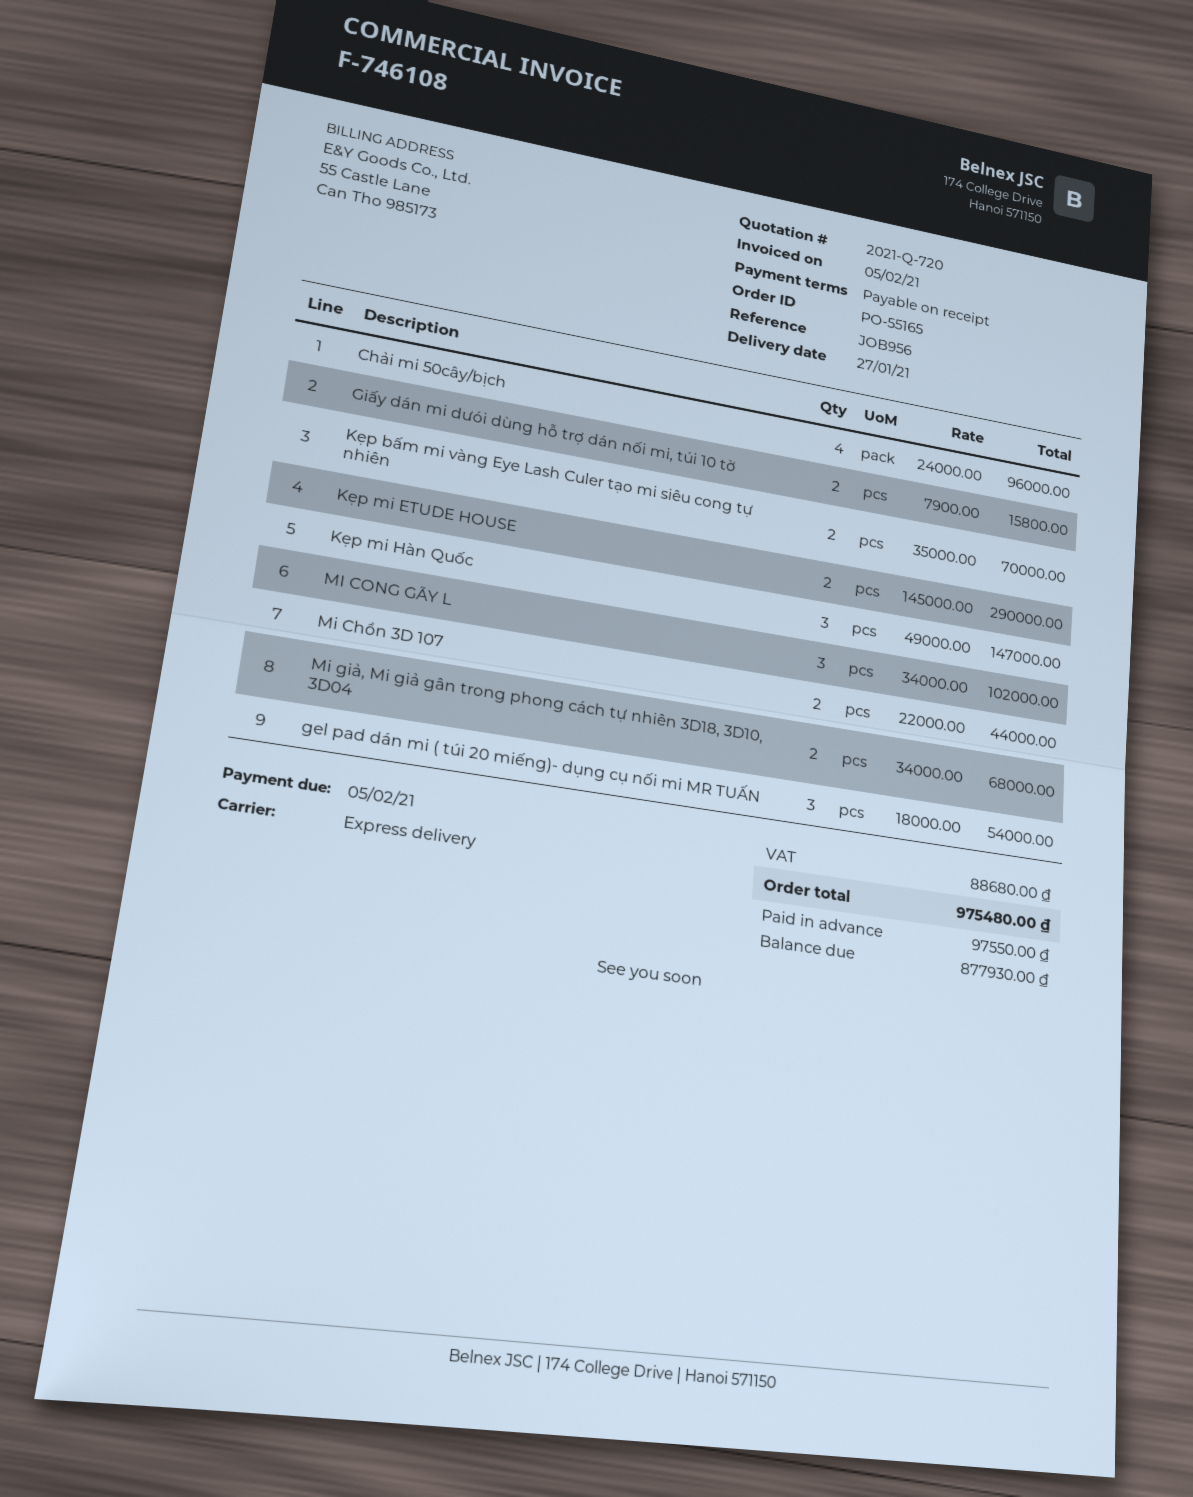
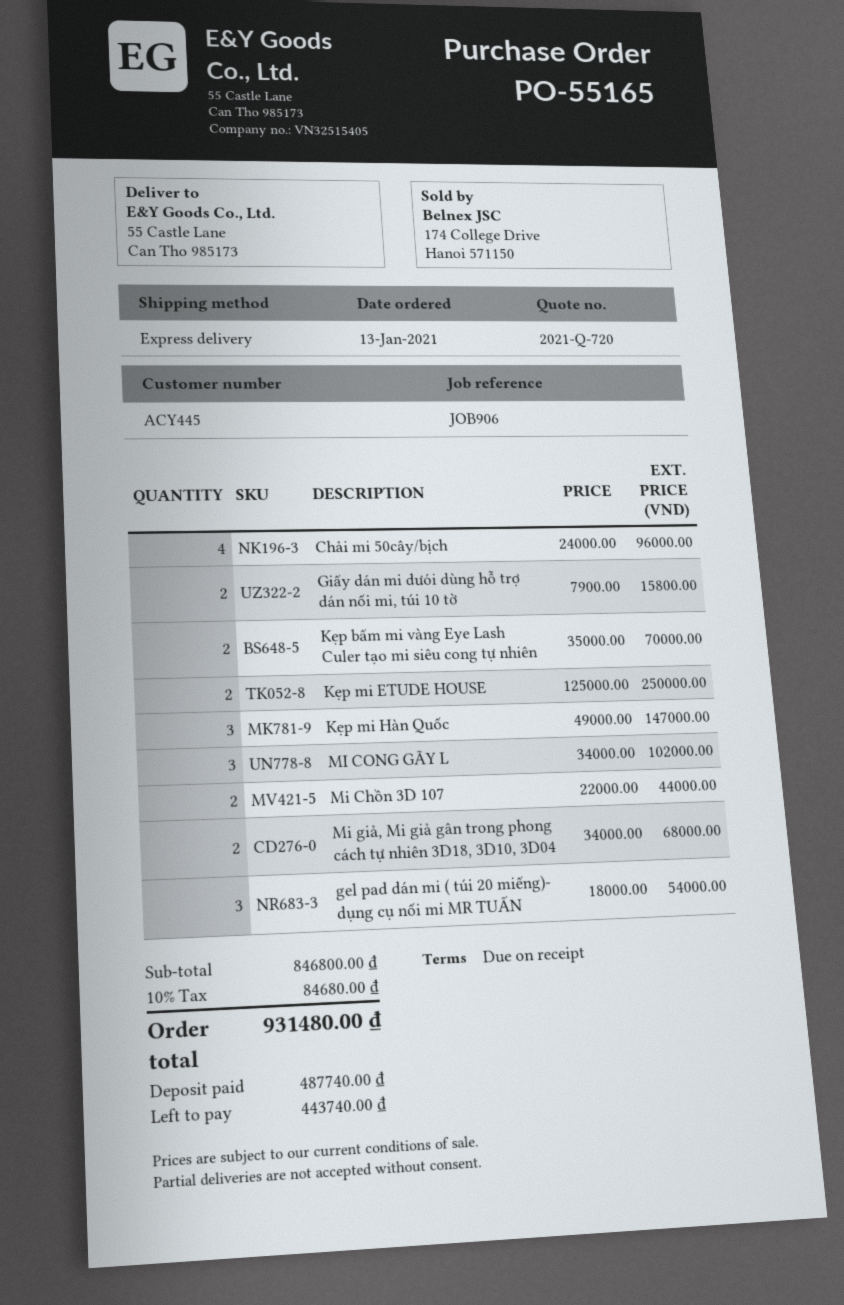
reference: JOB956 -> JOB906
Kẹp mi ETUDE HOUSE: 2 x 145000.00 = 290000.00 -> 2 x 125000.00 = 250000.00
tax: 88680.00 -> 84680.00
total: 975480.00 -> 931480.00
deposit: 97550.00 -> 487740.00
balance: 877930.00 -> 443740.00

